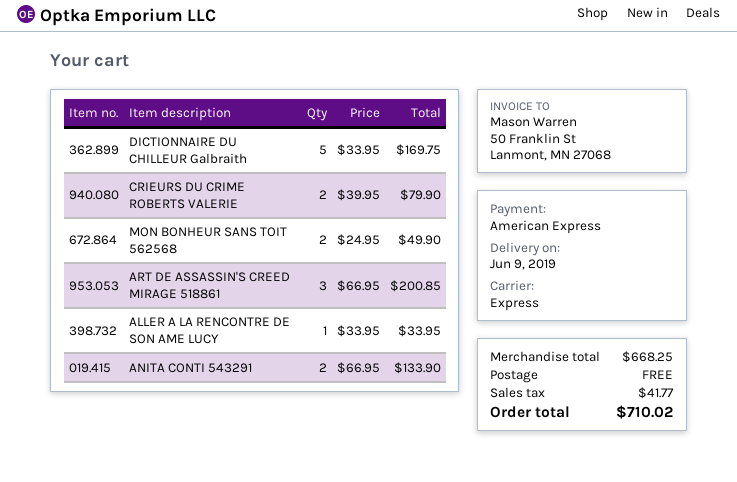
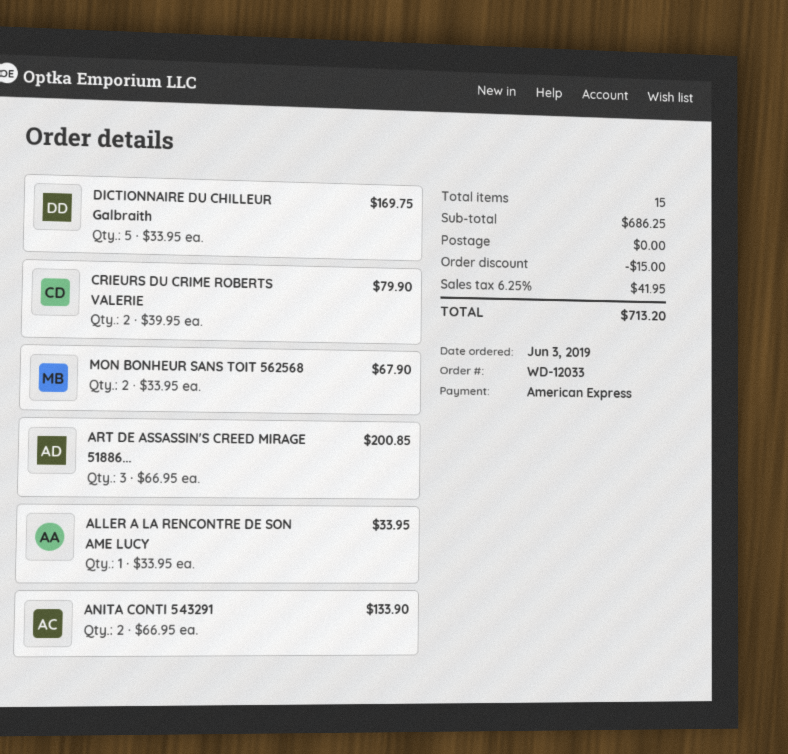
MON BONHEUR SANS TOIT 562568: 2 x 24.95 = 49.90 -> 2 x 33.95 = 67.90
subtotal: 668.25 -> 686.25
discount: none -> 15.00
tax: 41.77 -> 41.95
total: 710.02 -> 713.20

